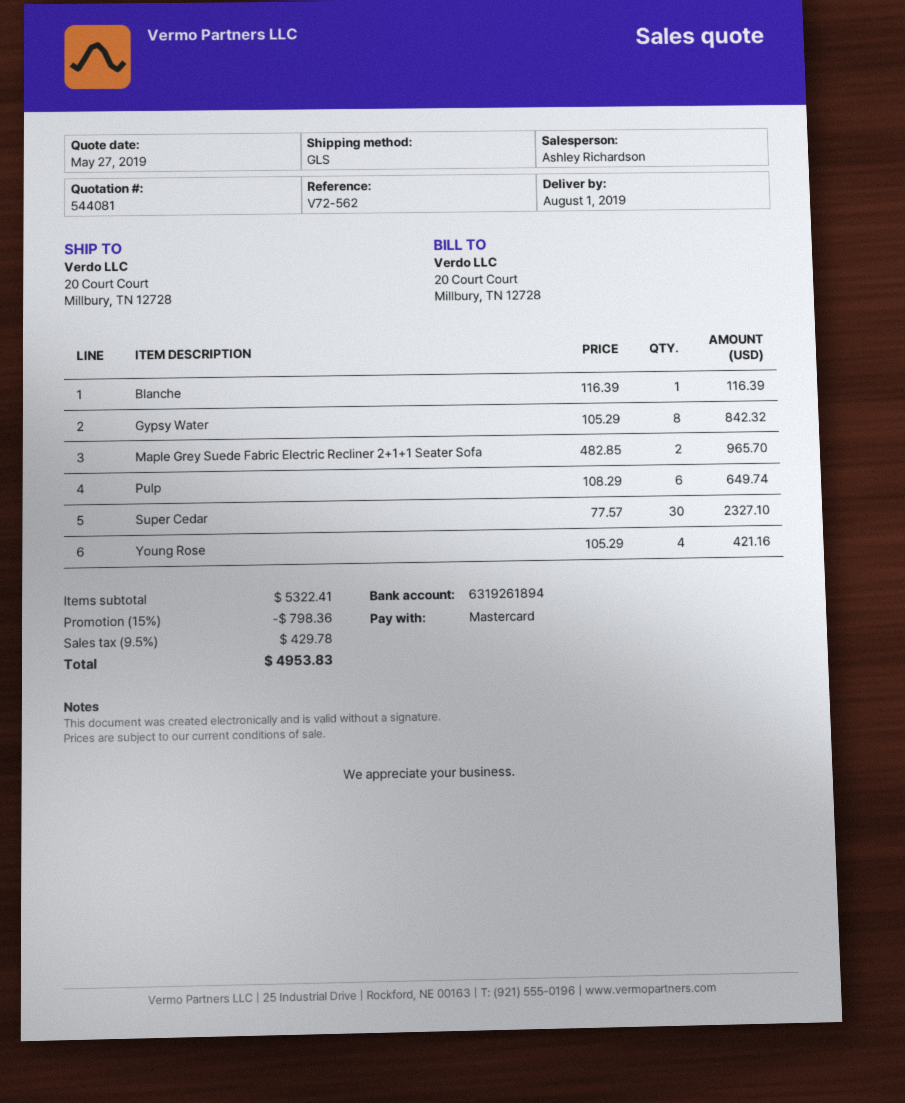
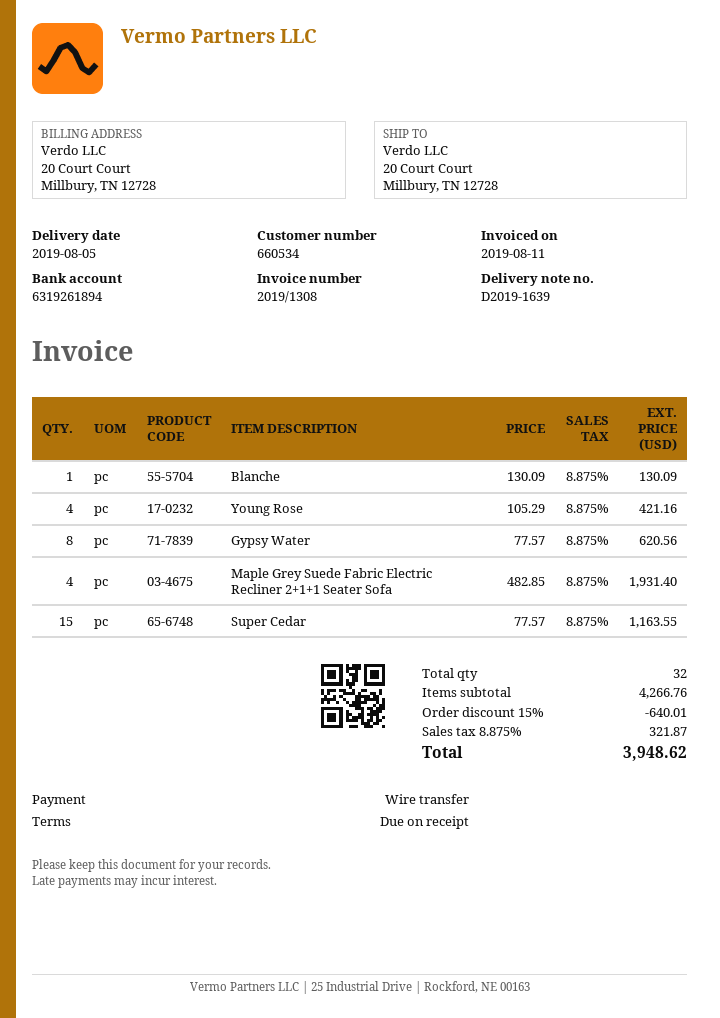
delivery date: 2019-08-01 -> 2019-08-05
payment method: Mastercard -> bank transfer
Blanche: 1 x 116.39 = 116.39 -> 1 x 130.09 = 130.09
Gypsy Water: 8 x 105.29 = 842.32 -> 8 x 77.57 = 620.56
Maple Grey Suede Fabric Electric Recliner 2+1+1 Seater Sofa: 2 x 482.85 = 965.70 -> 4 x 482.85 = 1931.40
Pulp: 6 x 108.29 = 649.74 -> none
Super Cedar: 30 x 77.57 = 2327.10 -> 15 x 77.57 = 1163.55
subtotal: 5322.41 -> 4266.76
discount: 15% = 798.36 -> 15% = 640.01
tax: 9.5% = 429.78 -> 8.875% = 321.87
total: 4953.83 -> 3948.62

